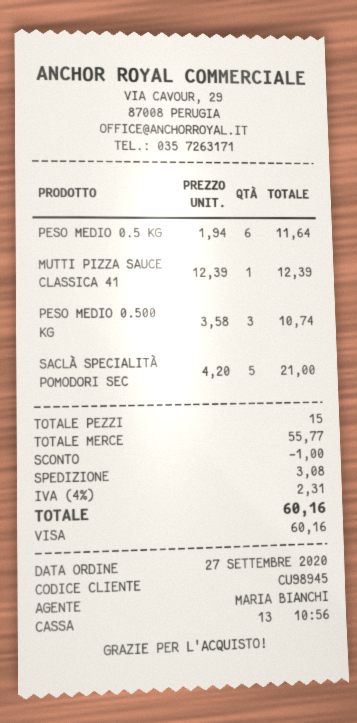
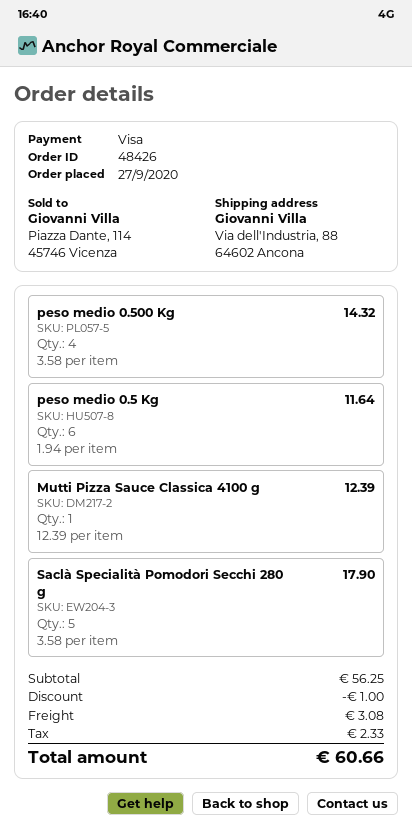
PESO MEDIO 0.500 KG: 3 x 3.58 = 10.74 -> 4 x 3.58 = 14.32
SACLÀ SPECIALITÀ POMODORI SEC: 5 x 4.20 = 21.00 -> 5 x 3.58 = 17.90
subtotal: 55.77 -> 56.25
tax: 2.31 -> 2.33
total: 60.16 -> 60.66

